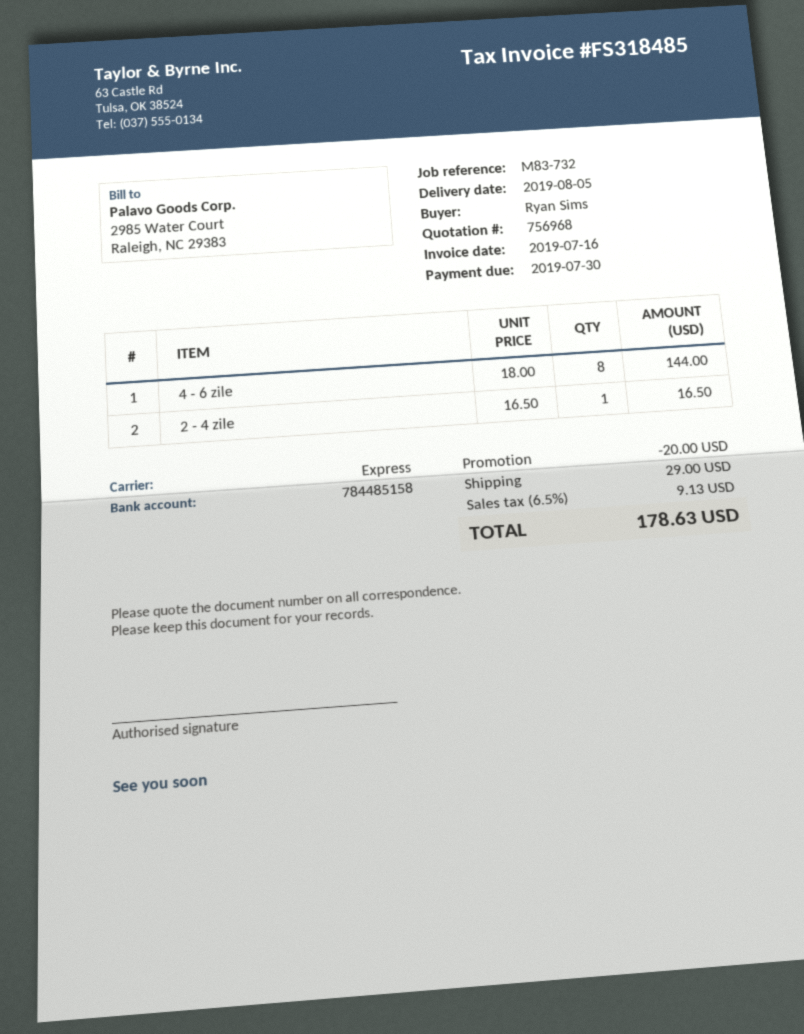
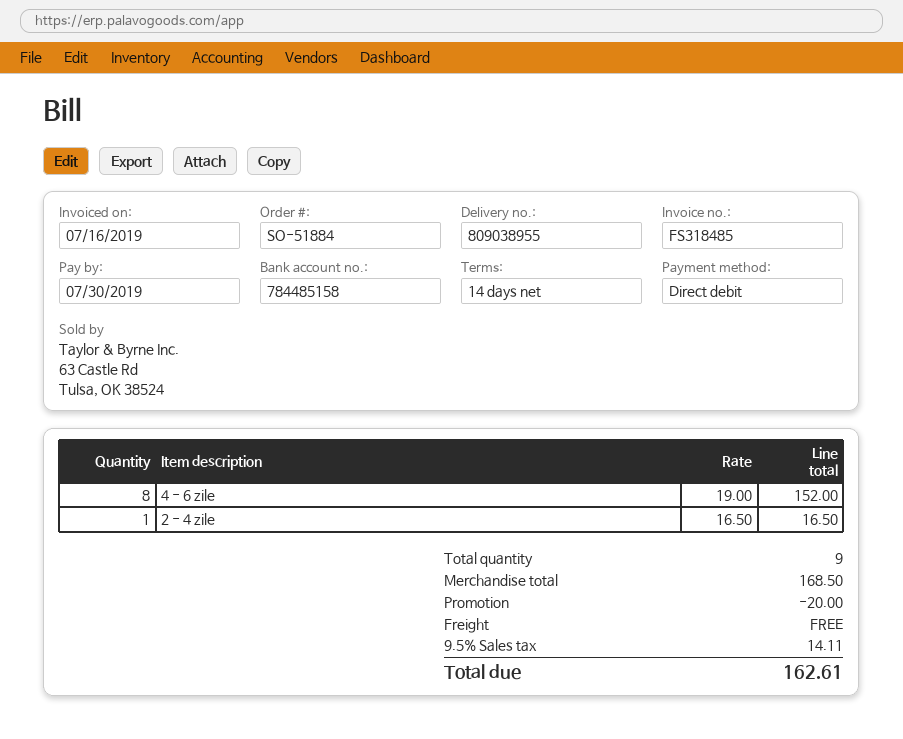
4 - 6 zile: 8 x 18.00 = 144.00 -> 8 x 19.00 = 152.00
shipping: 29.00 -> 0.00
tax: 6.5% = 9.13 -> 9.5% = 14.11
total: 178.63 -> 162.61

